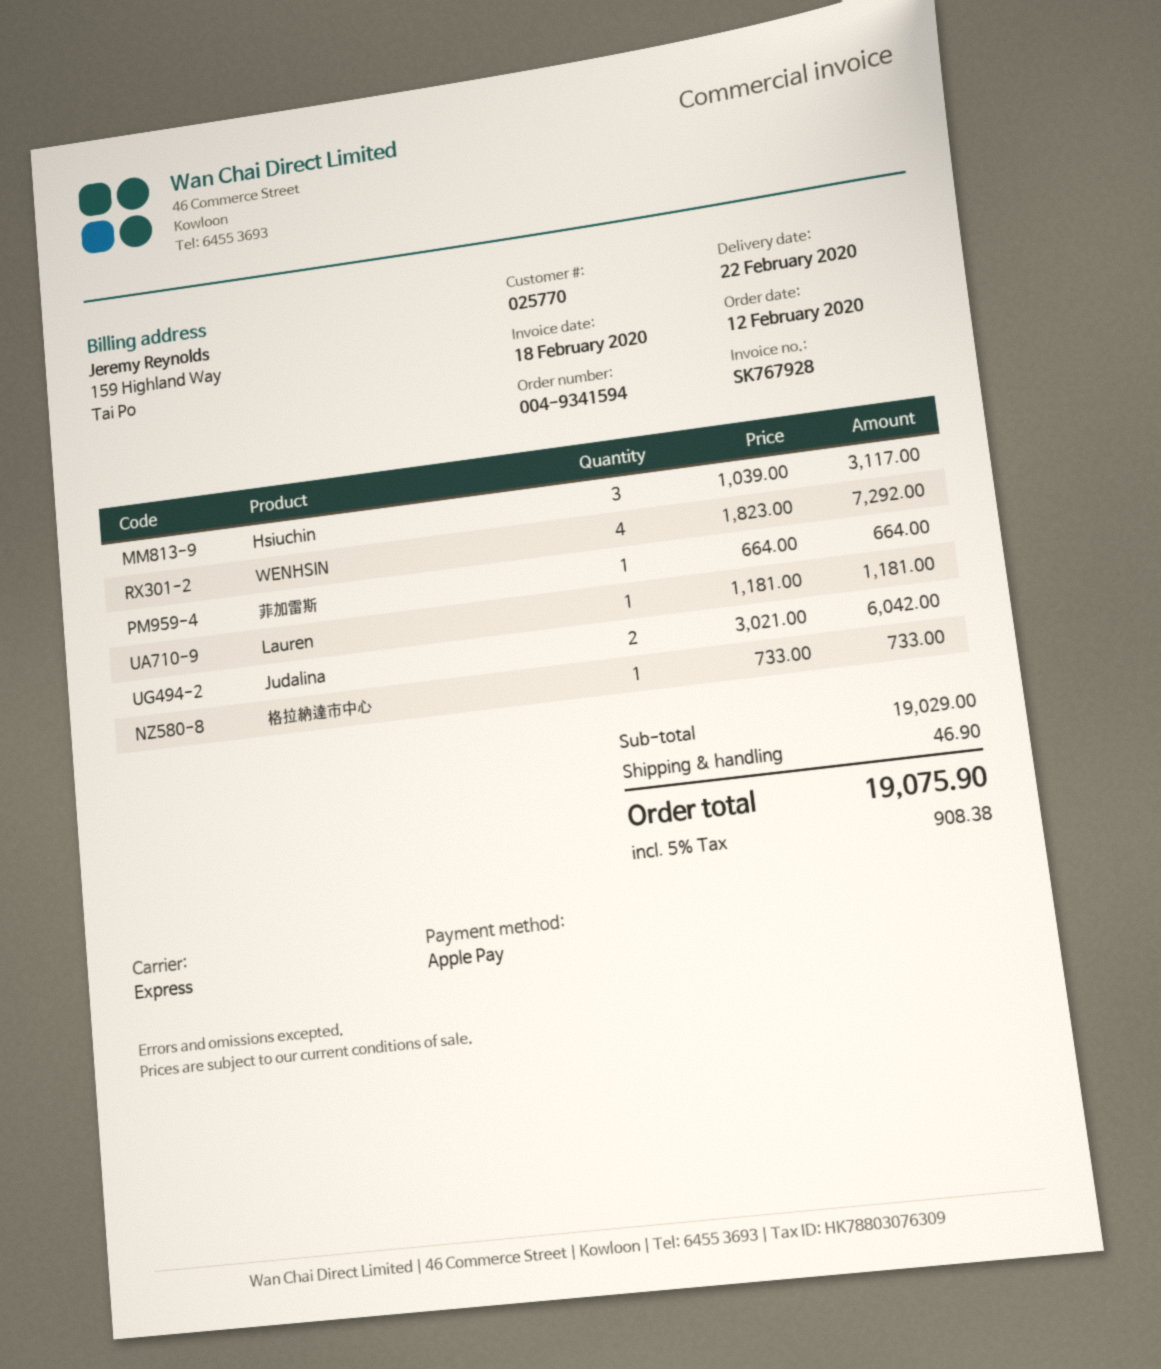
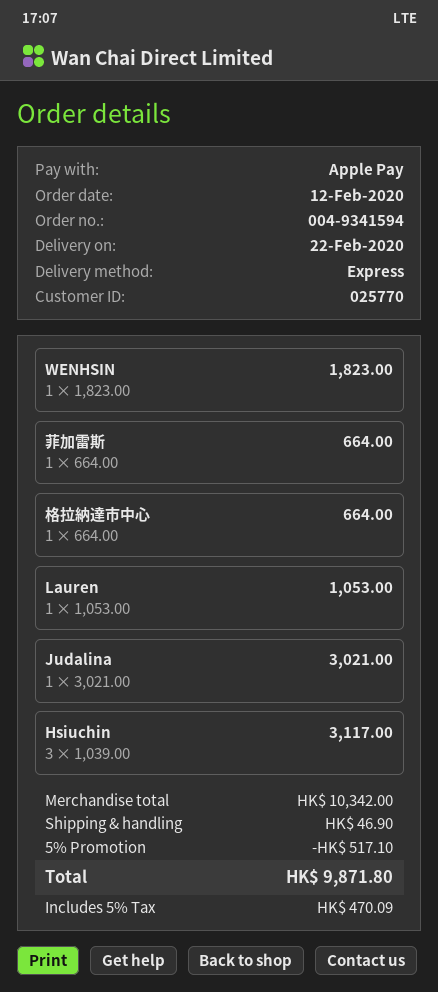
WENHSIN: 4 x 1823.00 = 7292.00 -> 1 x 1823.00 = 1823.00
Lauren: 1 x 1181.00 = 1181.00 -> 1 x 1053.00 = 1053.00
Judalina: 2 x 3021.00 = 6042.00 -> 1 x 3021.00 = 3021.00
格拉納達市中心: 1 x 733.00 = 733.00 -> 1 x 664.00 = 664.00
subtotal: 19029.00 -> 10342.00
discount: none -> 5% = 517.10
tax: 5% = 908.38 -> 5% = 470.09
total: 19075.90 -> 9871.80

